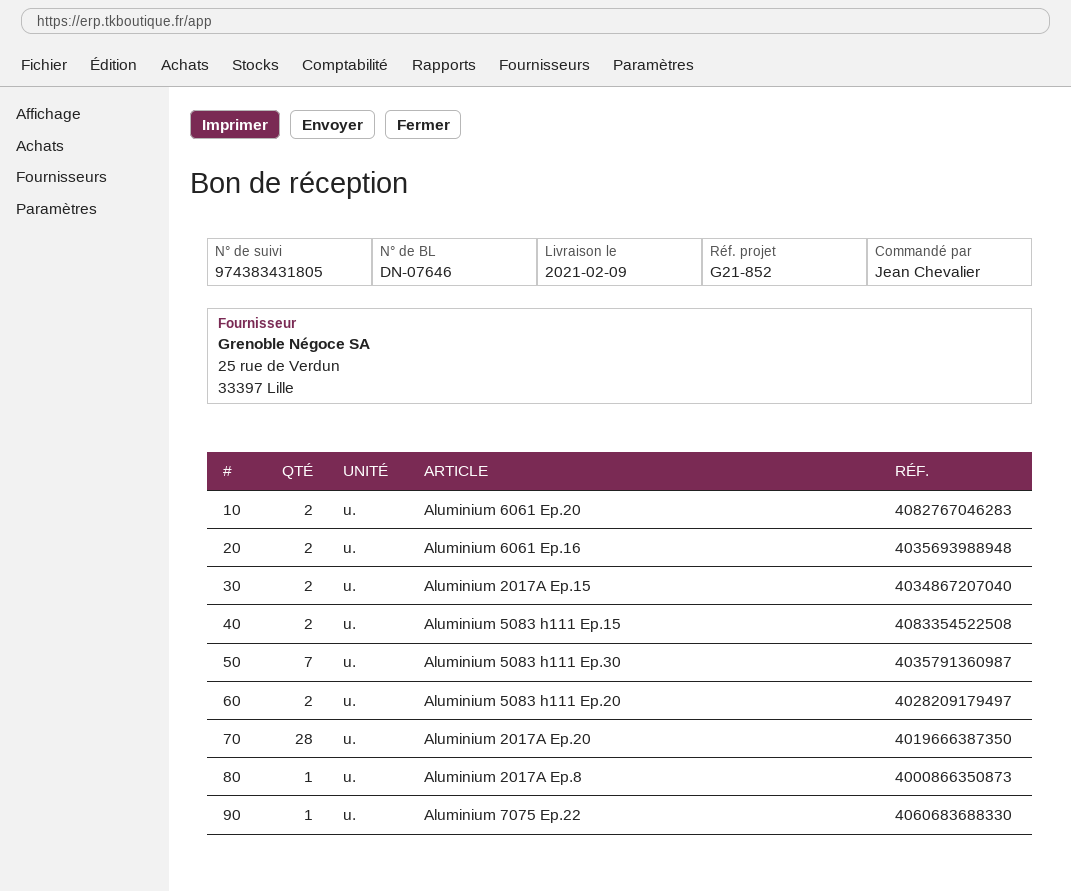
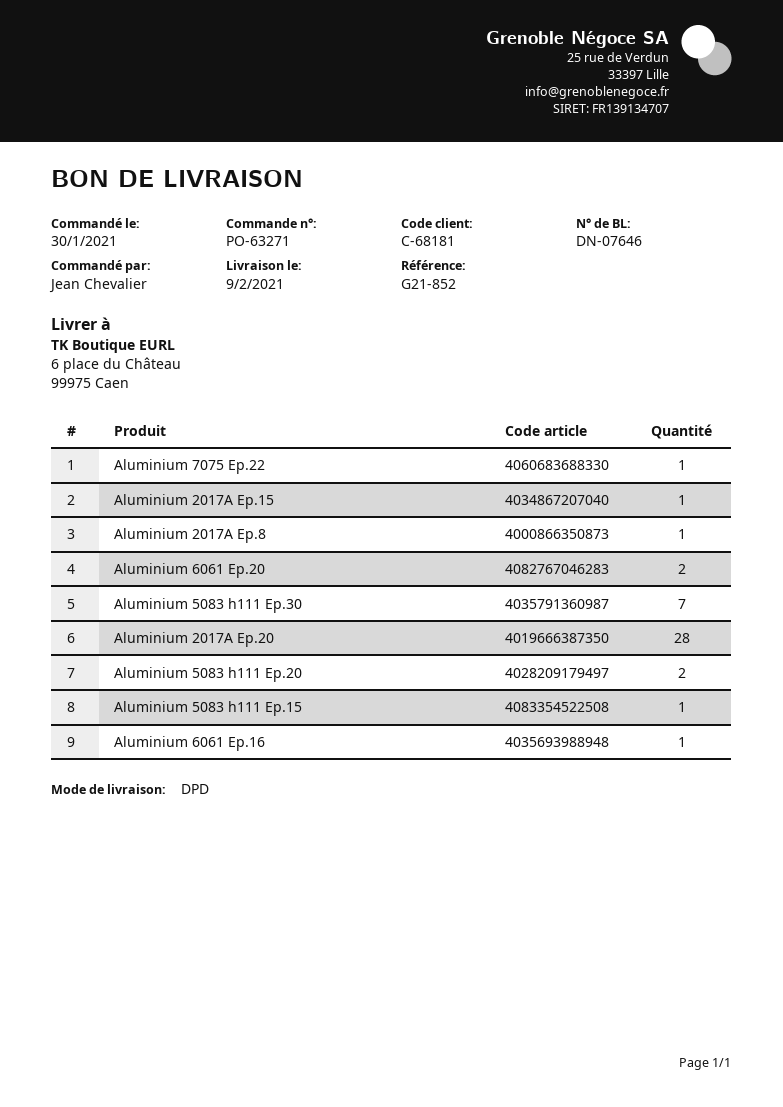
Aluminium 6061 Ep.16: 2 -> 1
Aluminium 2017A Ep.15: 2 -> 1
Aluminium 5083 h111 Ep.15: 2 -> 1

